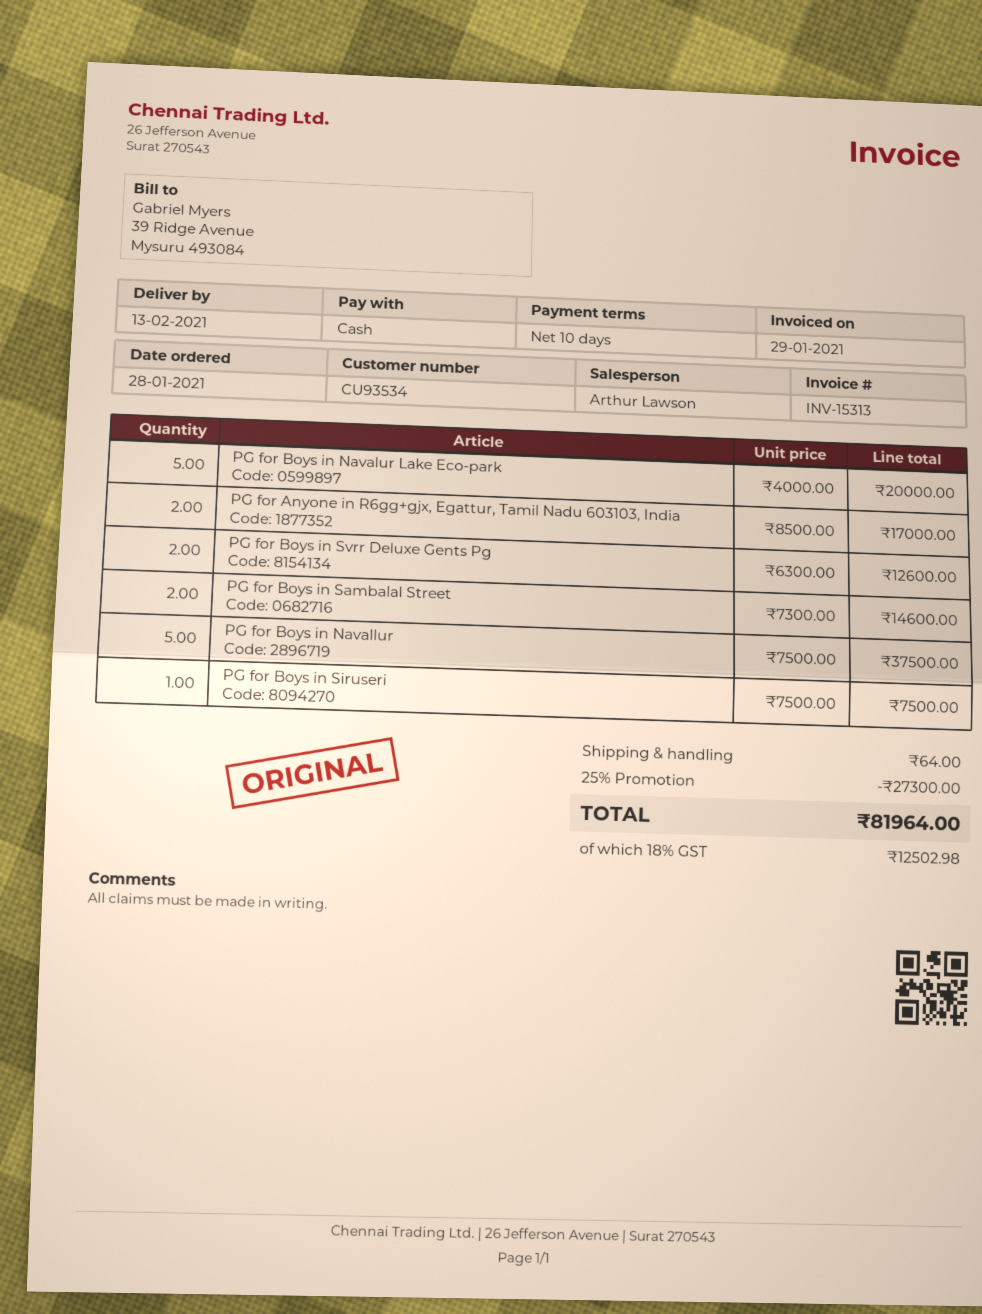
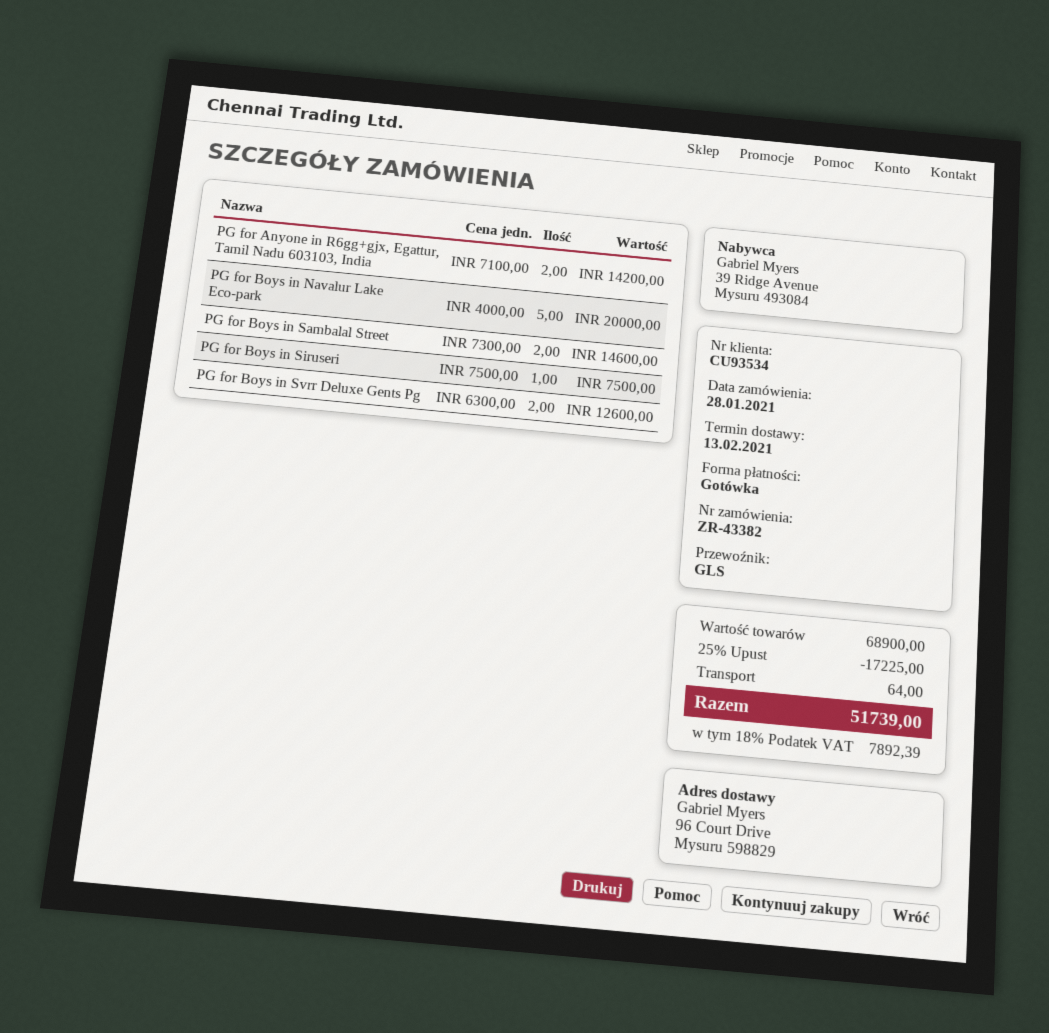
PG for Anyone in R6gg+gjx, Egattur, Tamil Nadu 603103, India: 2 x 8500.00 = 17000.00 -> 2 x 7100.00 = 14200.00
PG for Boys in Navallur: 5 x 7500.00 = 37500.00 -> none
discount: 25% = 27300.00 -> 25% = 17225.00
tax: 18% = 12502.98 -> 18% = 7892.39
total: 81964.00 -> 51739.00

